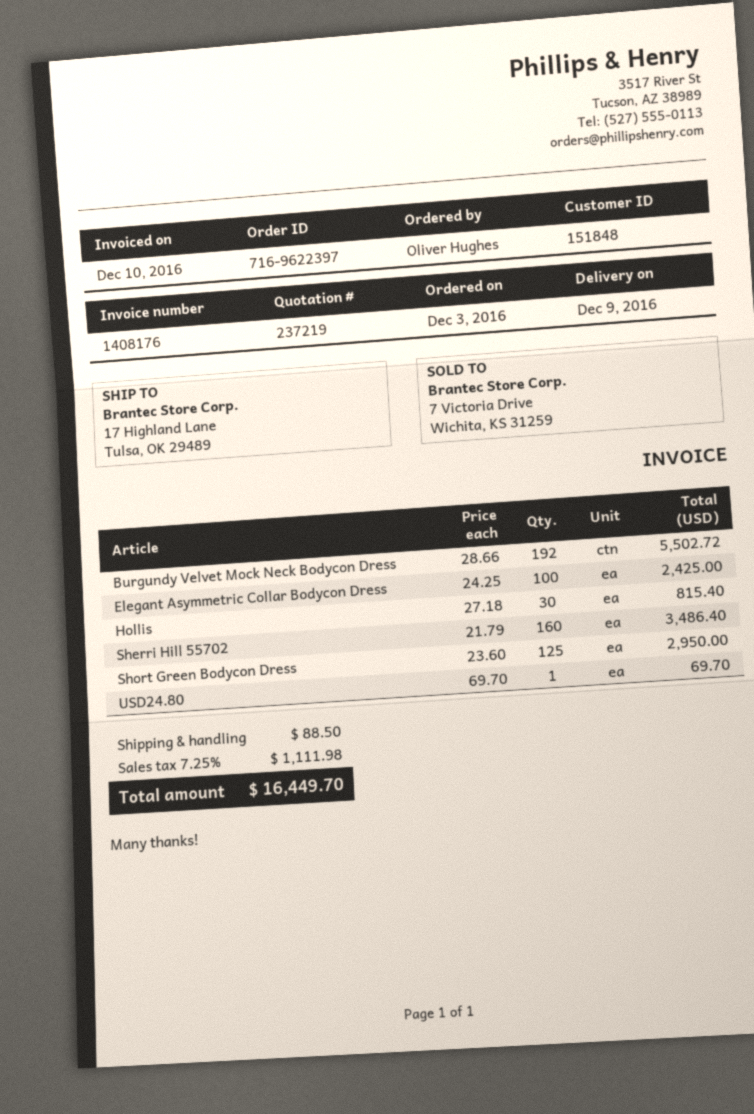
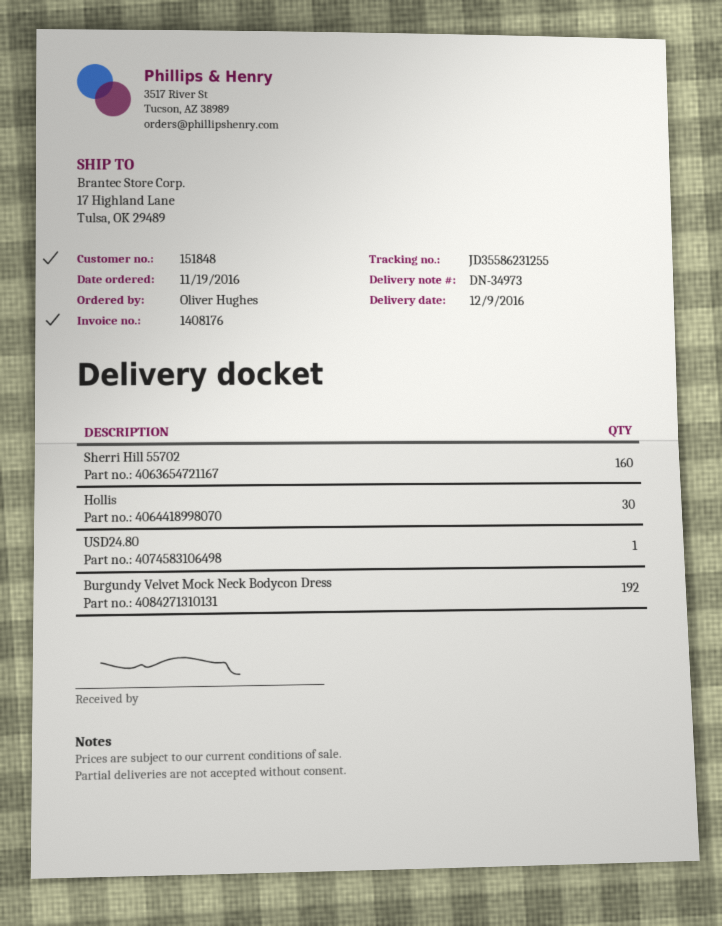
order date: 2016-12-03 -> 2016-11-19
Elegant Asymmetric Collar Bodycon Dress: 100 -> none
Short Green Bodycon Dress: 125 -> none

